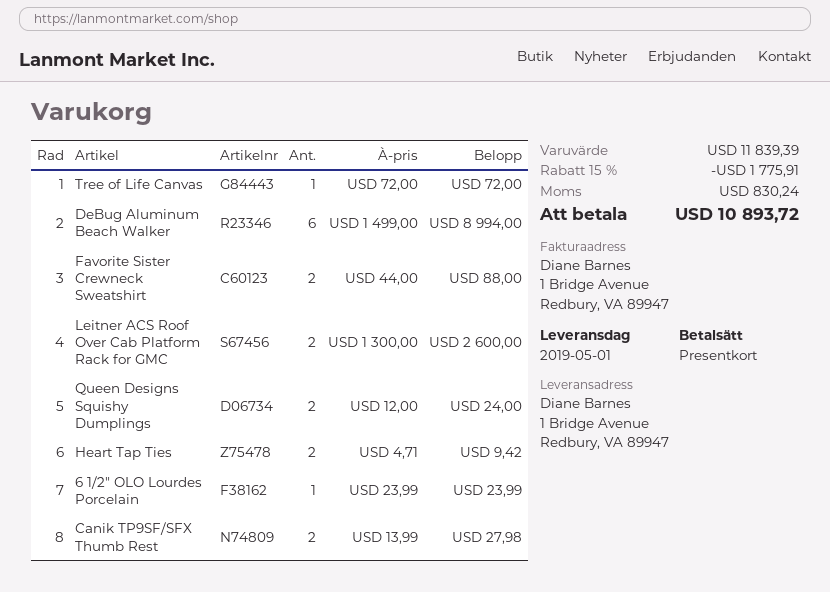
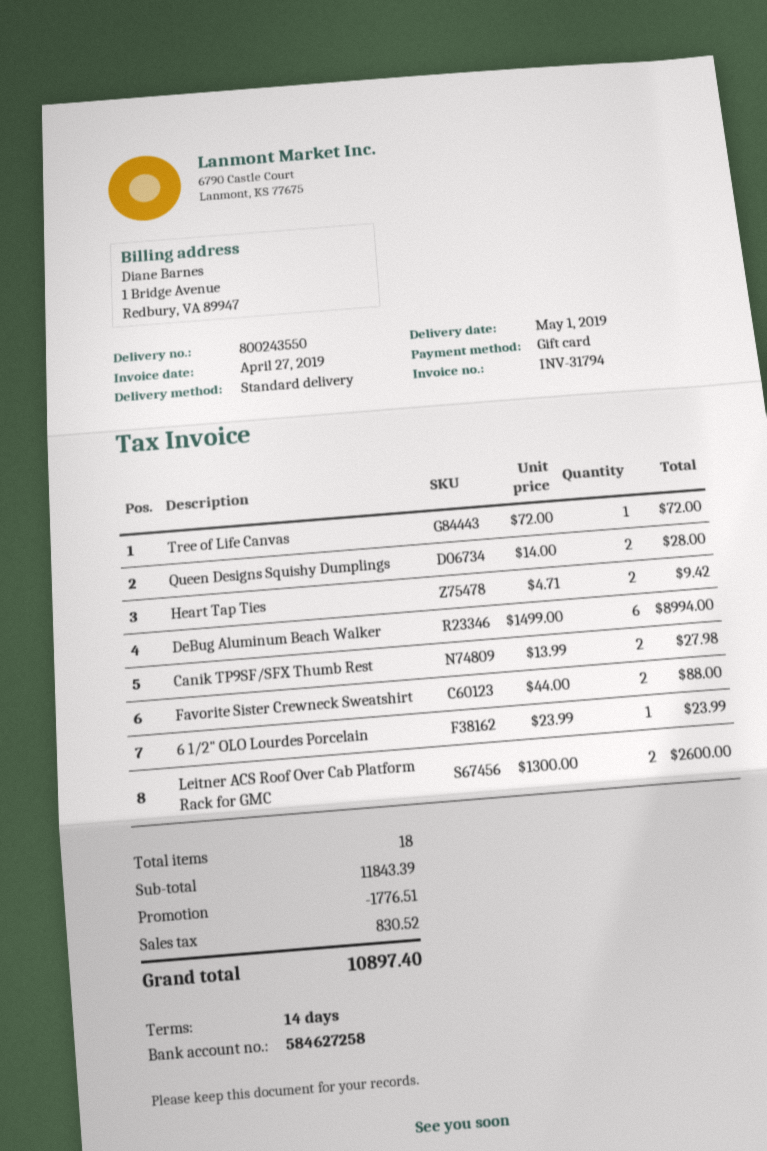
Queen Designs Squishy Dumplings: 2 x 12.00 = 24.00 -> 2 x 14.00 = 28.00
subtotal: 11839.39 -> 11843.39
discount: 1775.91 -> 1776.51
tax: 830.24 -> 830.52
total: 10893.72 -> 10897.40

